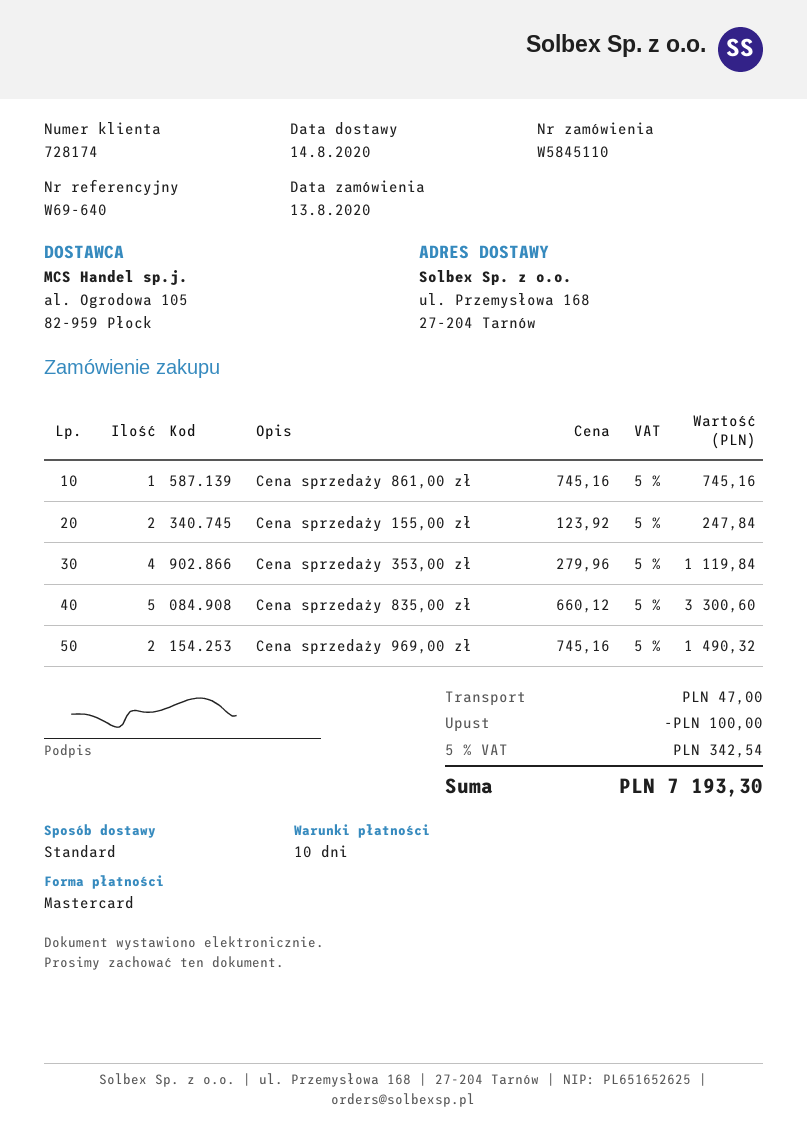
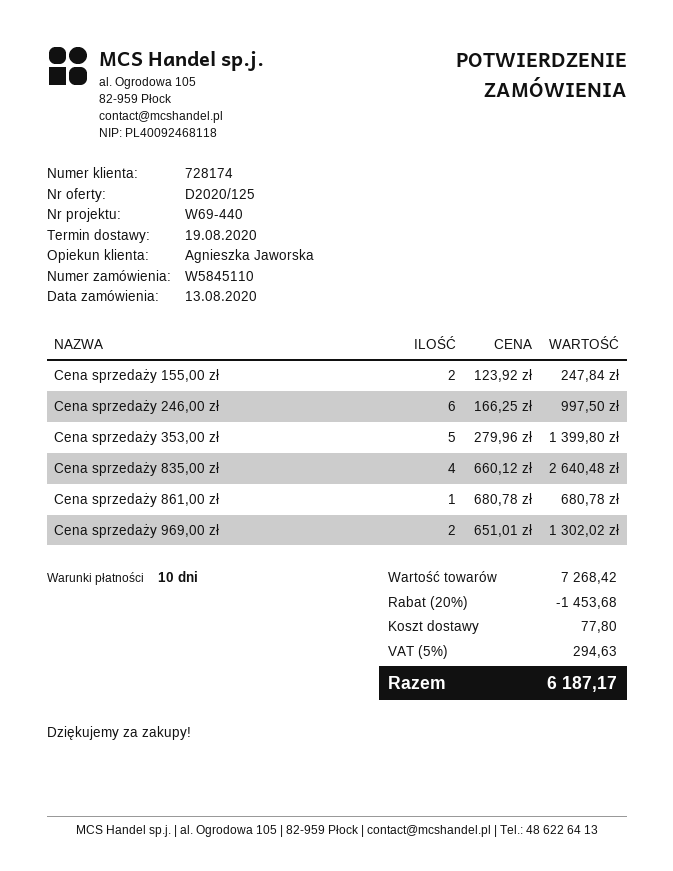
delivery date: 2020-08-14 -> 2020-08-19
reference: W69-640 -> W69-440
Cena sprzedaży 861,00 zł: 1 x 745.16 = 745.16 -> 1 x 680.78 = 680.78
Cena sprzedaży 353,00 zł: 4 x 279.96 = 1119.84 -> 5 x 279.96 = 1399.80
Cena sprzedaży 835,00 zł: 5 x 660.12 = 3300.60 -> 4 x 660.12 = 2640.48
Cena sprzedaży 969,00 zł: 2 x 745.16 = 1490.32 -> 2 x 651.01 = 1302.02
Cena sprzedaży 246,00 zł: none -> 6 x 166.25 = 997.50
discount: 100.00 -> 1453.68
shipping: 47.00 -> 77.80
tax: 5% = 342.54 -> 5% = 294.63
total: 7193.30 -> 6187.17

